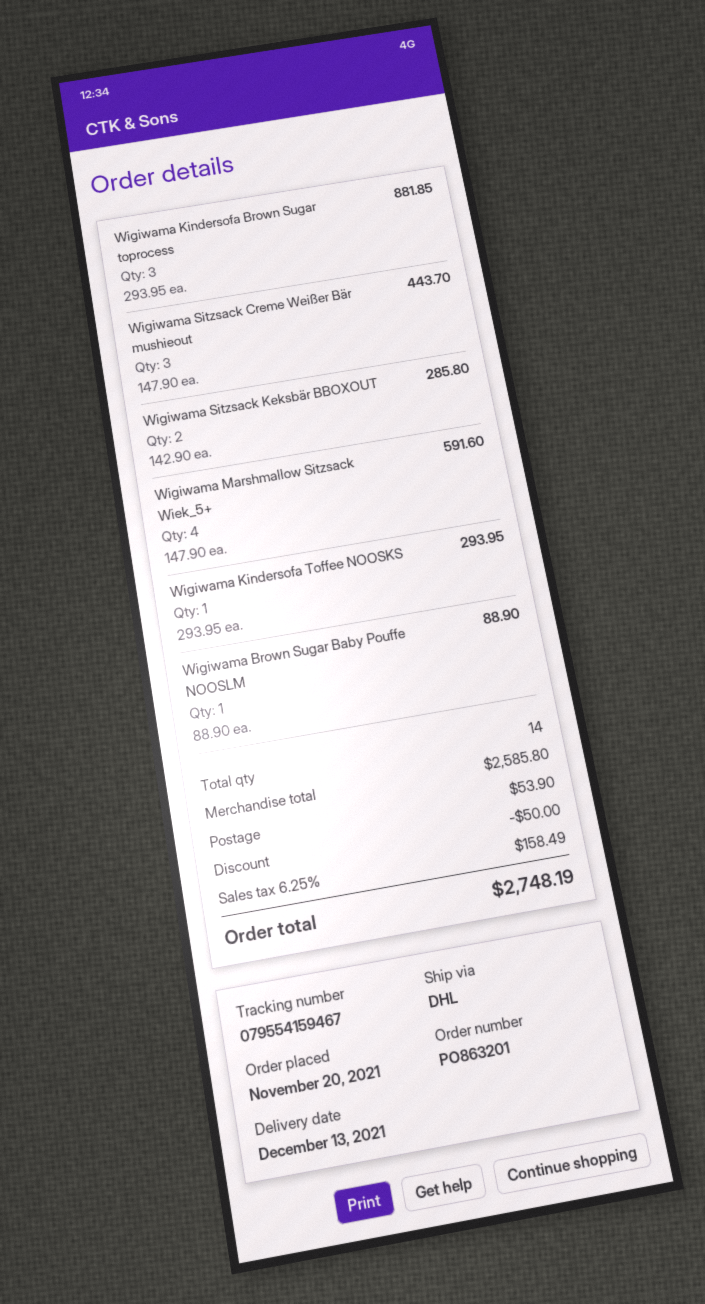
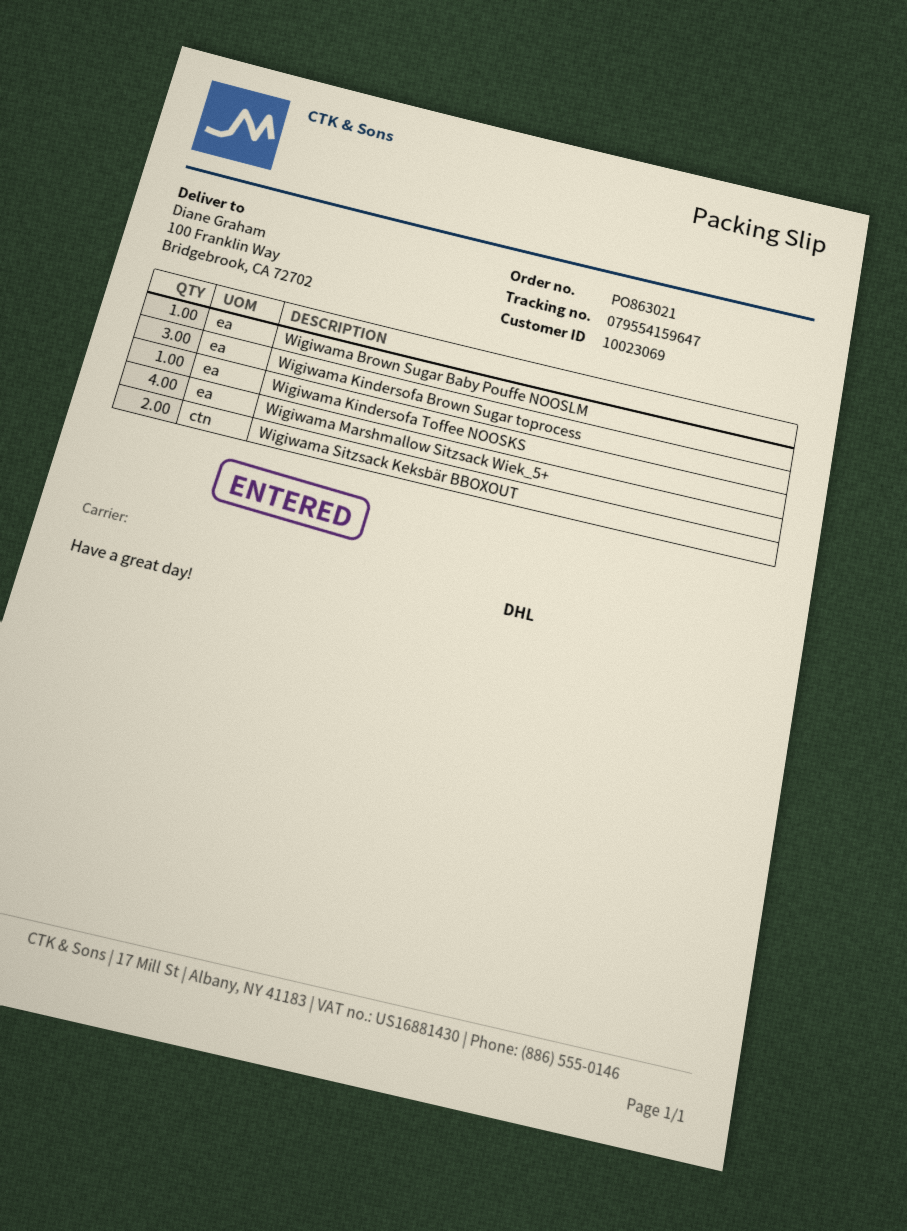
order number: PO863201 -> PO863021
tracking number: 079554159467 -> 079554159647
Wigiwama Sitzsack Creme Weißer Bär mushieout: 3 -> none

